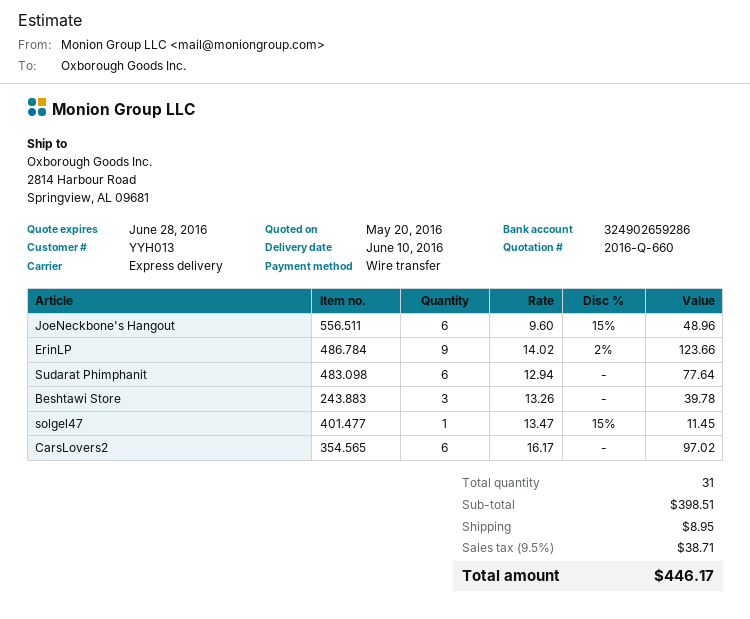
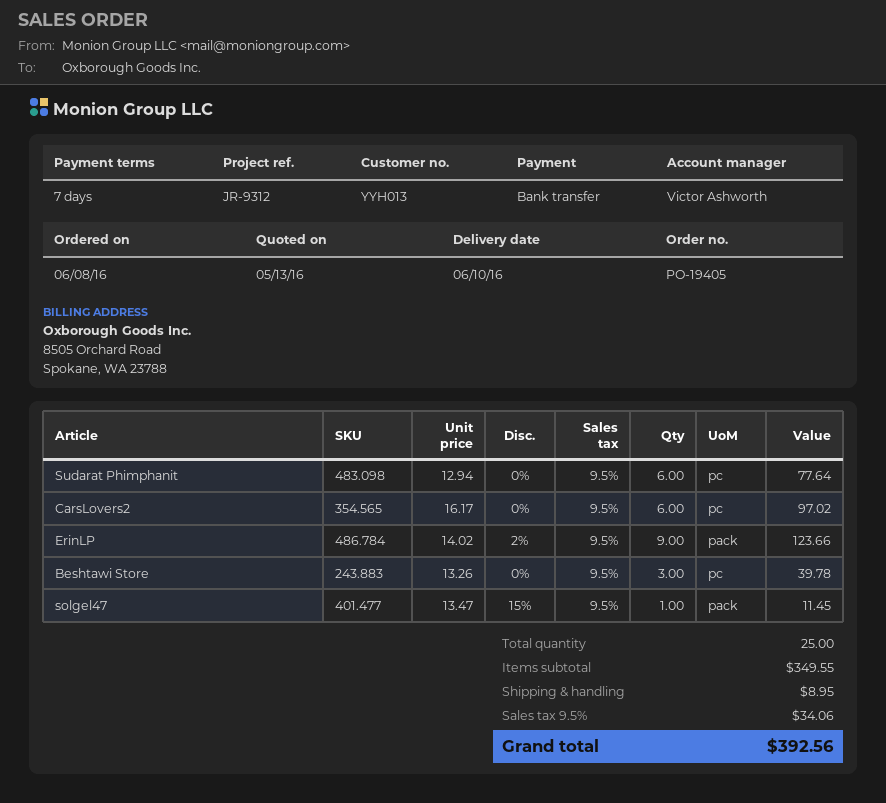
quote date: 2016-05-20 -> 2016-05-13
JoeNeckbone's Hangout: 6 x 9.60 - 15% = 48.96 -> none
total quantity: 31 -> 25
subtotal: 398.51 -> 349.55
tax: 9.5% = 38.71 -> 9.5% = 34.06
total: 446.17 -> 392.56

